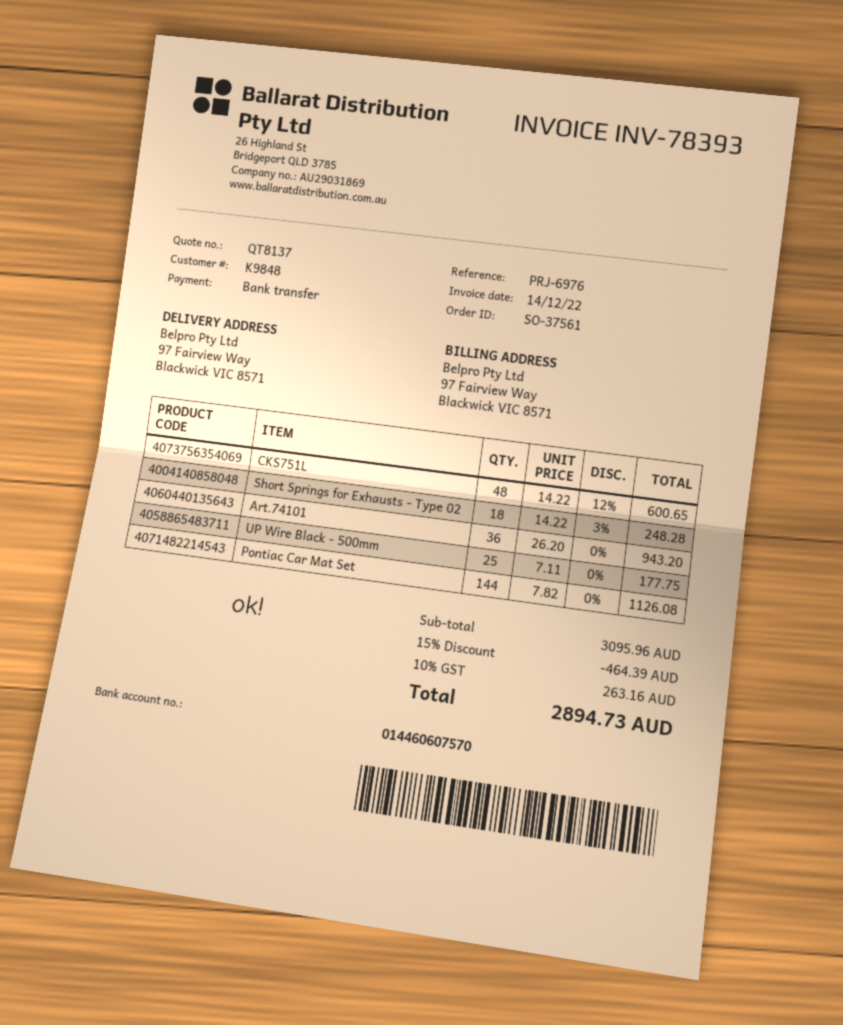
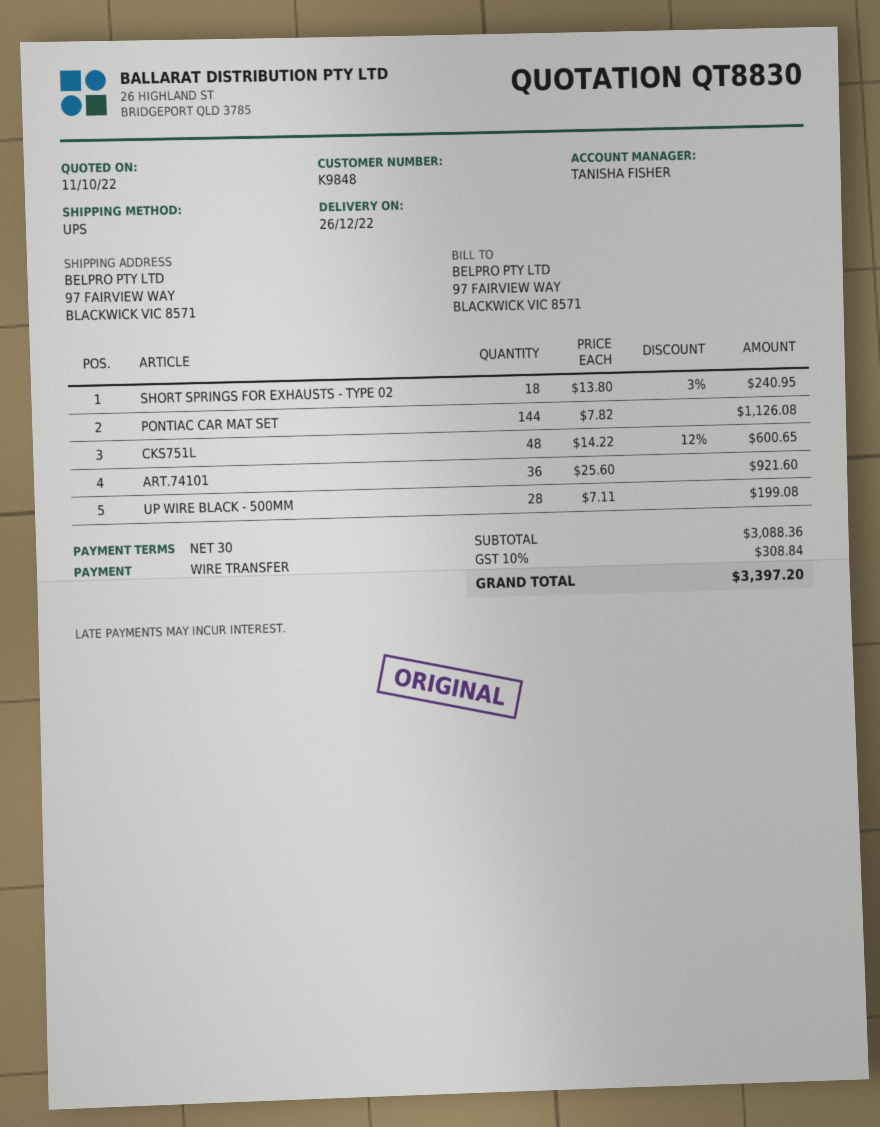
quote number: QT8137 -> QT8830
Short Springs for Exhausts - Type 02: 18 x 14.22 - 3% = 248.28 -> 18 x 13.80 - 3% = 240.95
Art.74101: 36 x 26.20 = 943.20 -> 36 x 25.60 = 921.60
UP Wire Black - 500mm: 25 x 7.11 = 177.75 -> 28 x 7.11 = 199.08
subtotal: 3095.96 -> 3088.36
discount: 15% = 464.39 -> none
tax: 10% = 263.16 -> 10% = 308.84
total: 2894.73 -> 3397.20

